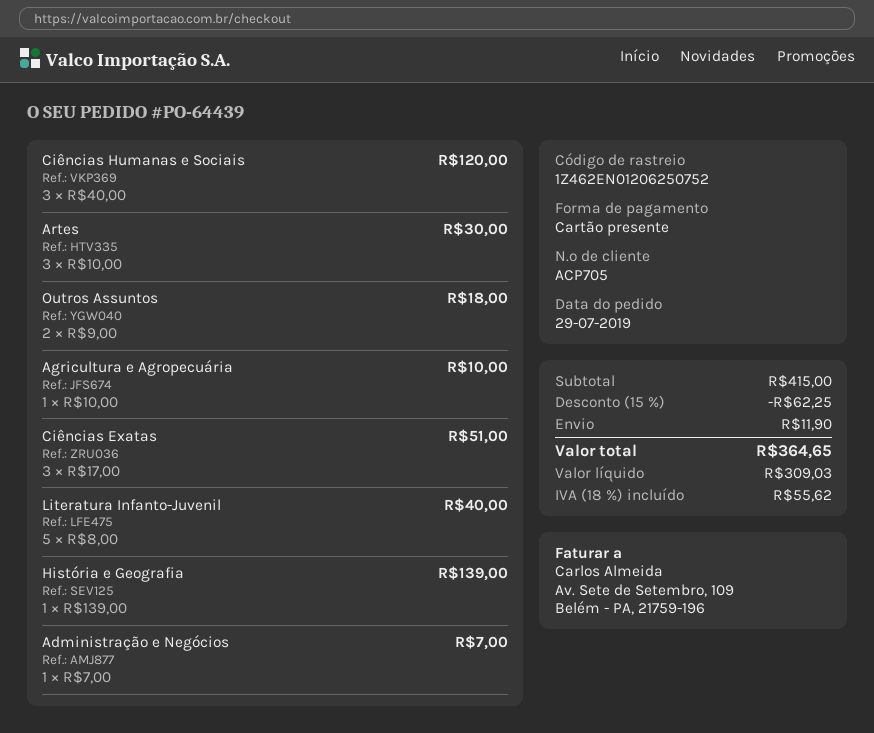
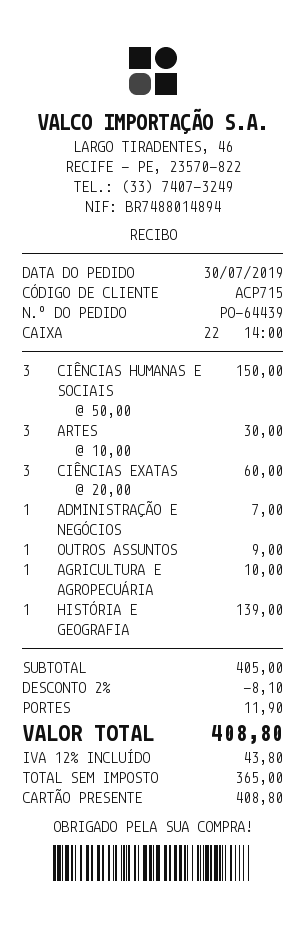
order date: 2019-07-29 -> 2019-07-30
customer number: ACP705 -> ACP715
Ciências Humanas e Sociais: 3 x 40.00 = 120.00 -> 3 x 50.00 = 150.00
Outros Assuntos: 2 x 9.00 = 18.00 -> 1 x 9.00 = 9.00
Ciências Exatas: 3 x 17.00 = 51.00 -> 3 x 20.00 = 60.00
Literatura Infanto-Juvenil: 5 x 8.00 = 40.00 -> none
subtotal: 415.00 -> 405.00
discount: 15% = 62.25 -> 2% = 8.10
net: 309.03 -> 365.00
tax: 18% = 55.62 -> 12% = 43.80
total: 364.65 -> 408.80

